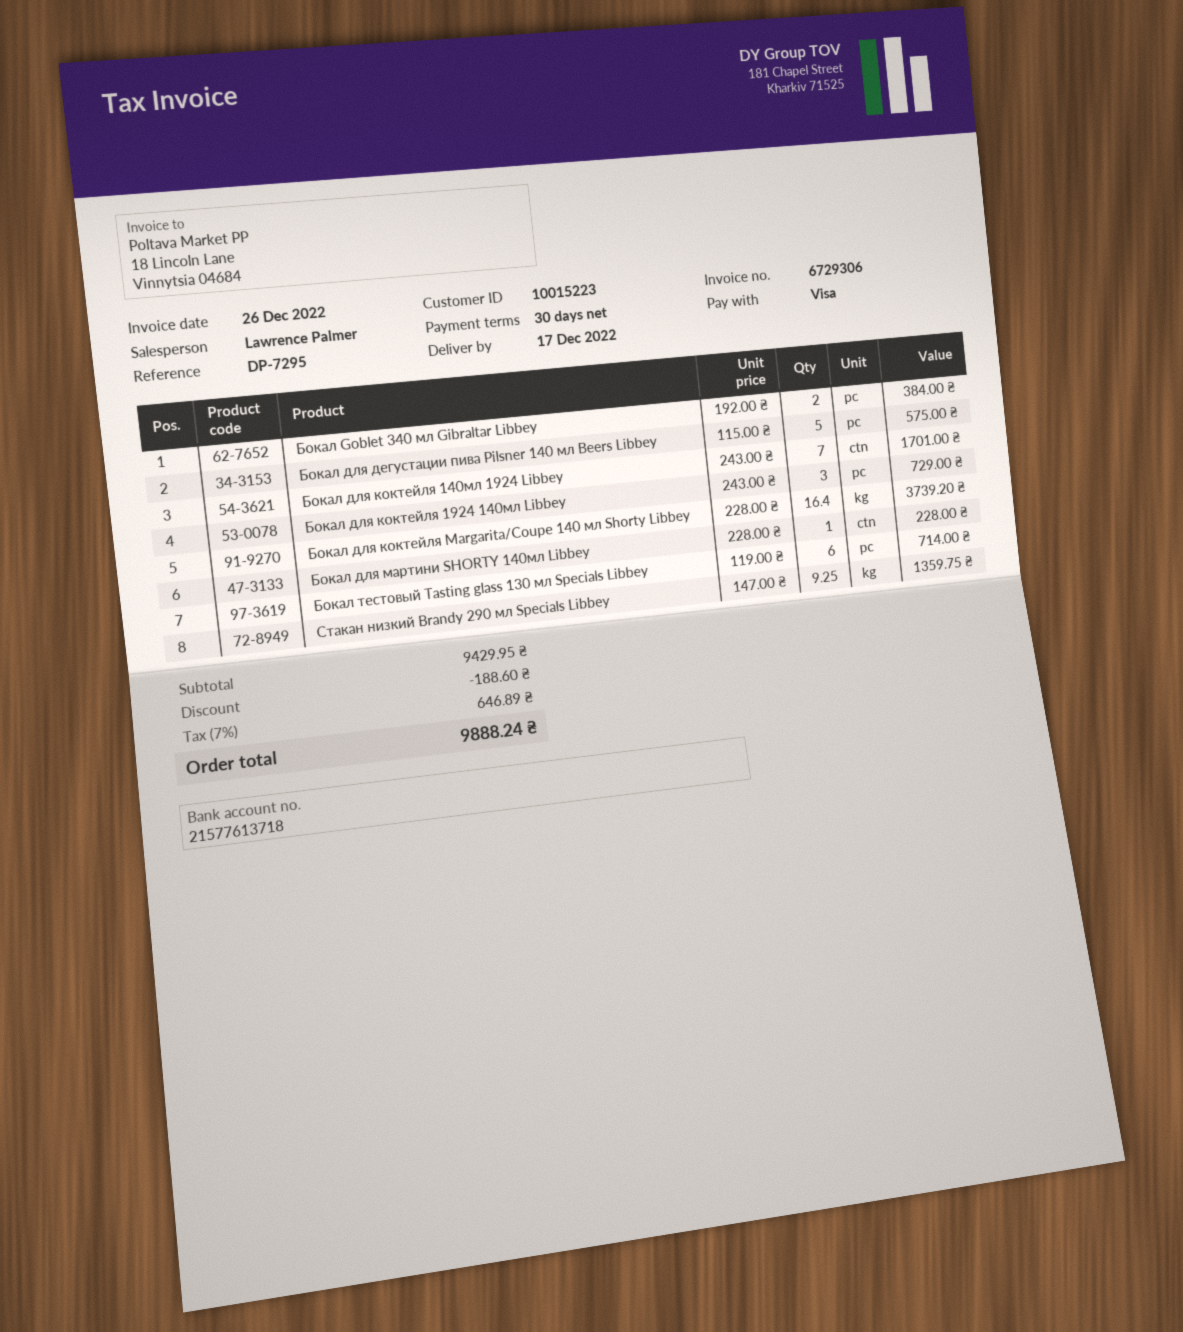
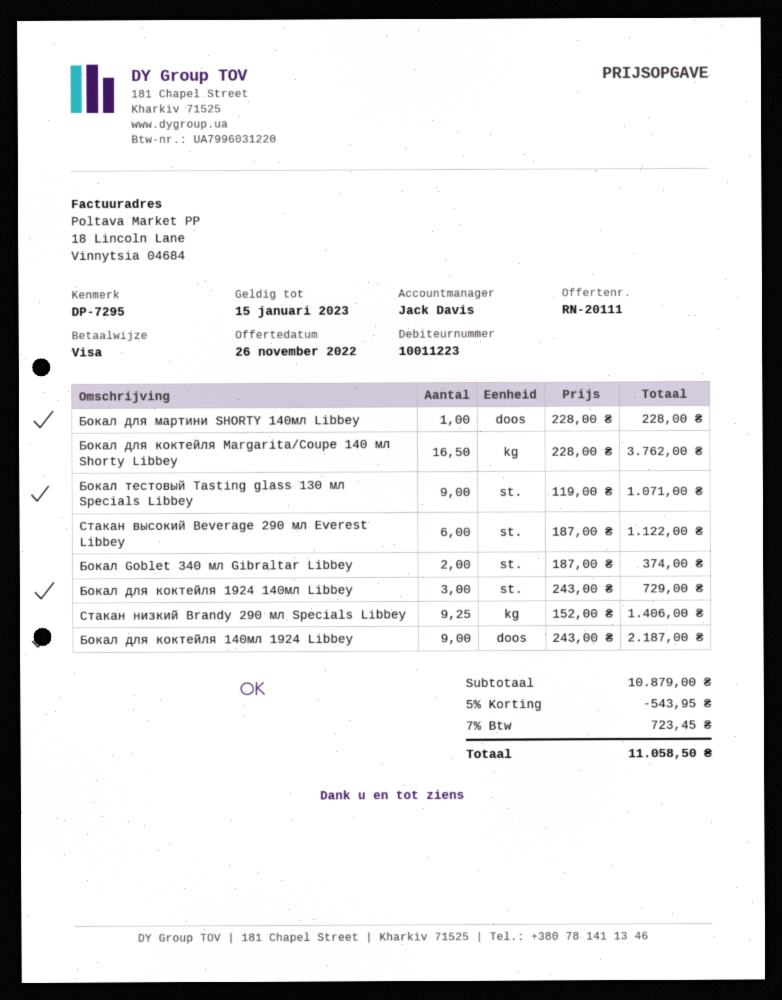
customer number: 10015223 -> 10011223
sales rep: Lawrence Palmer -> Jack Davis
Бокал Goblet 340 мл Gibraltar Libbey: 2 x 192.00 = 384.00 -> 2 x 187.00 = 374.00
Бокал для дегустации пива Pilsner 140 мл Beers Libbey: 5 x 115.00 = 575.00 -> none
Бокал для коктейля 140мл 1924 Libbey: 7 x 243.00 = 1701.00 -> 9 x 243.00 = 2187.00
Бокал для коктейля Margarita/Coupe 140 мл Shorty Libbey: 16.4 x 228.00 = 3739.20 -> 16.5 x 228.00 = 3762.00
Бокал тестовый Tasting glass 130 мл Specials Libbey: 6 x 119.00 = 714.00 -> 9 x 119.00 = 1071.00
Стакан низкий Brandy 290 мл Specials Libbey: 9.25 x 147.00 = 1359.75 -> 9.25 x 152.00 = 1406.00
Стакан высокий Beverage 290 мл Everest Libbey: none -> 6 x 187.00 = 1122.00
subtotal: 9429.95 -> 10879.00
discount: 188.60 -> 543.95
tax: 7% = 646.89 -> 7% = 723.45
total: 9888.24 -> 11058.50

